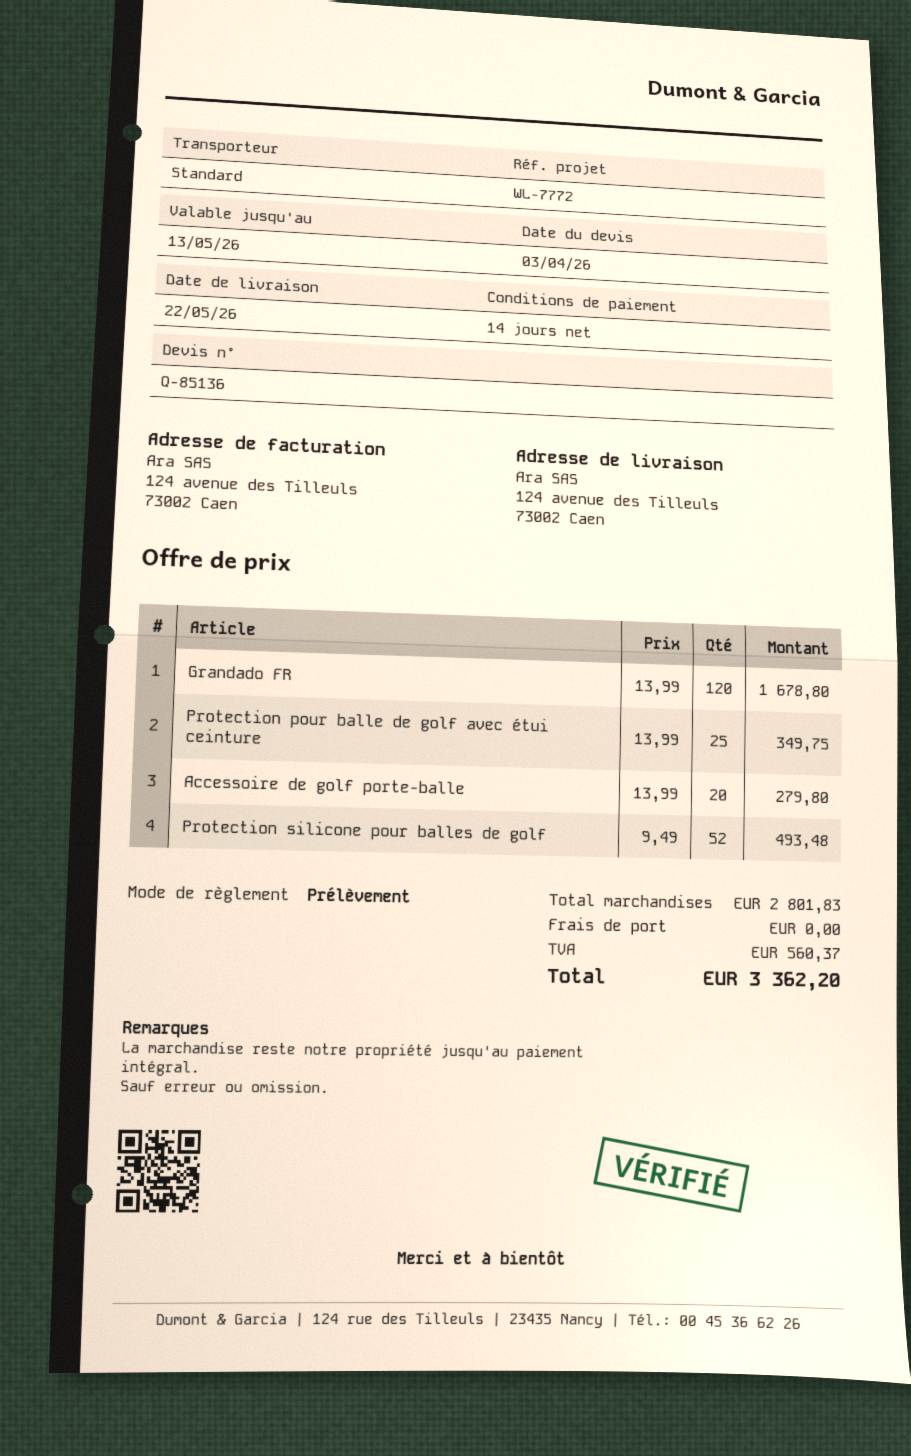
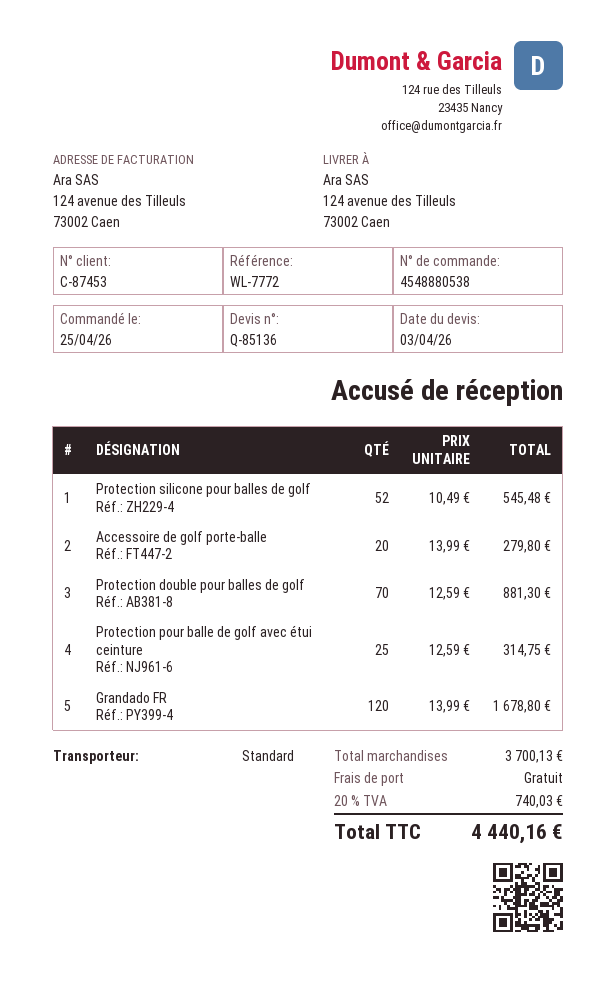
Protection pour balle de golf avec étui ceinture: 25 x 13.99 = 349.75 -> 25 x 12.59 = 314.75
Protection silicone pour balles de golf: 52 x 9.49 = 493.48 -> 52 x 10.49 = 545.48
Protection double pour balles de golf: none -> 70 x 12.59 = 881.30
subtotal: 2801.83 -> 3700.13
tax: 560.37 -> 740.03
total: 3362.20 -> 4440.16

